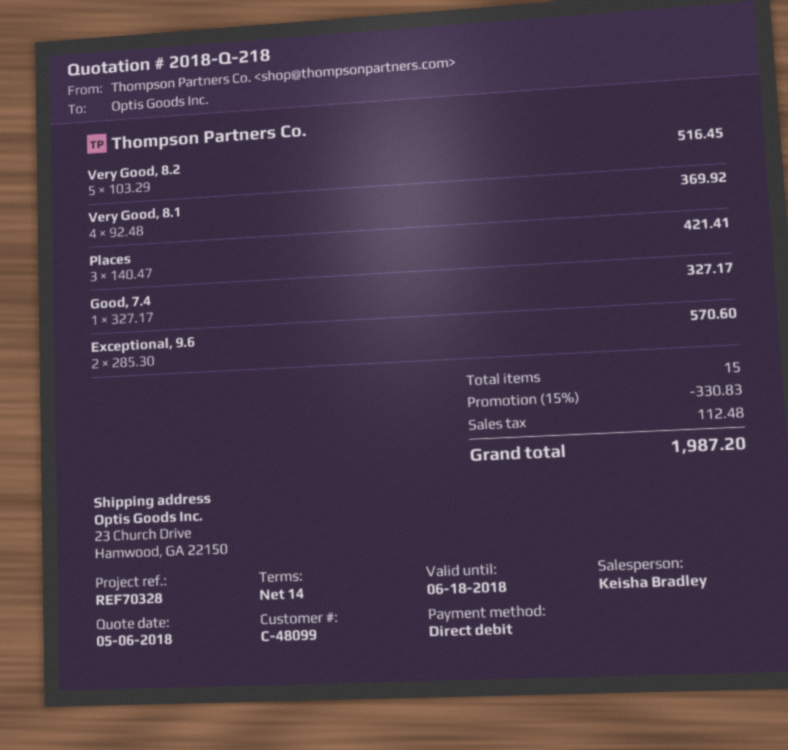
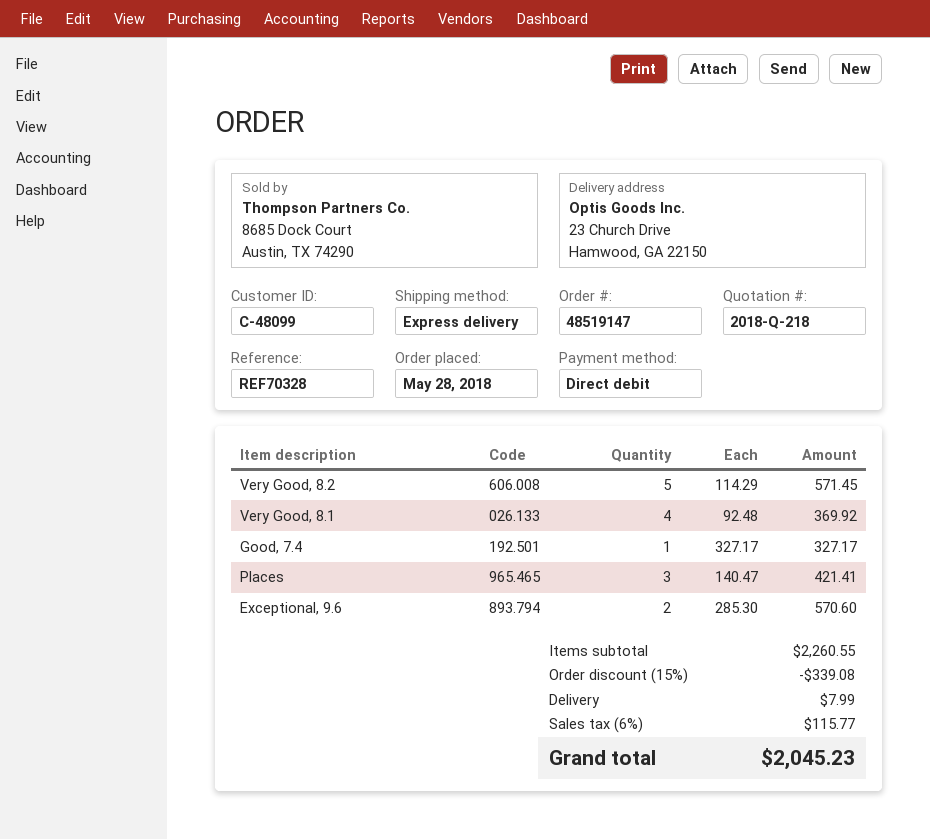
Very Good, 8.2: 5 x 103.29 = 516.45 -> 5 x 114.29 = 571.45
discount: 15% = 330.83 -> 15% = 339.08
shipping: none -> 7.99
tax: 112.48 -> 115.77
total: 1987.20 -> 2045.23

